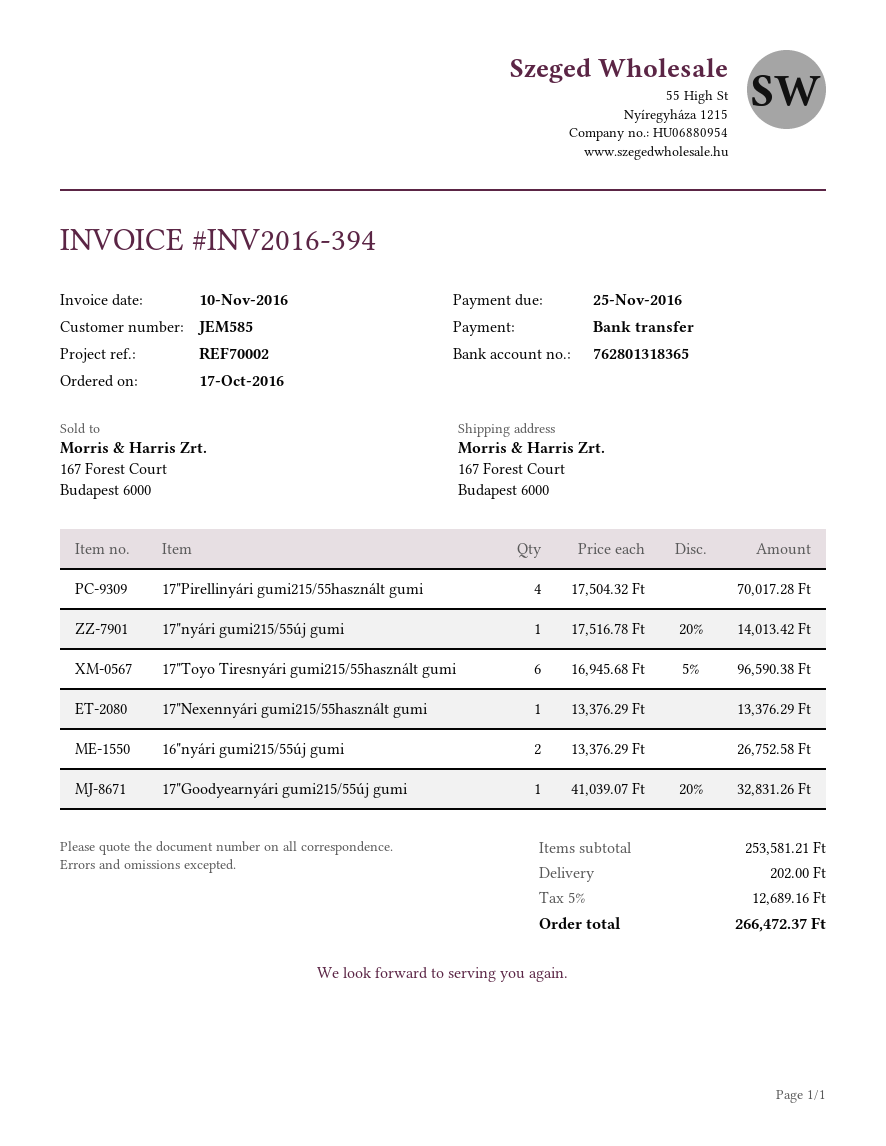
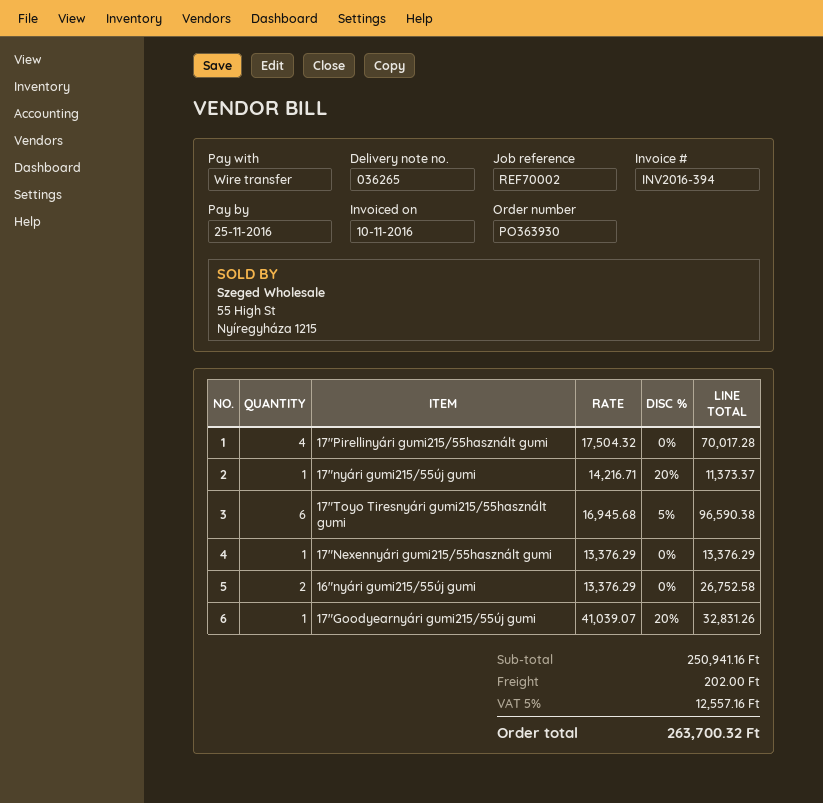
17"nyári gumi215/55új gumi: 1 x 17516.78 - 20% = 14013.42 -> 1 x 14216.71 - 20% = 11373.37
subtotal: 253581.21 -> 250941.16
tax: 5% = 12689.16 -> 5% = 12557.16
total: 266472.37 -> 263700.32

